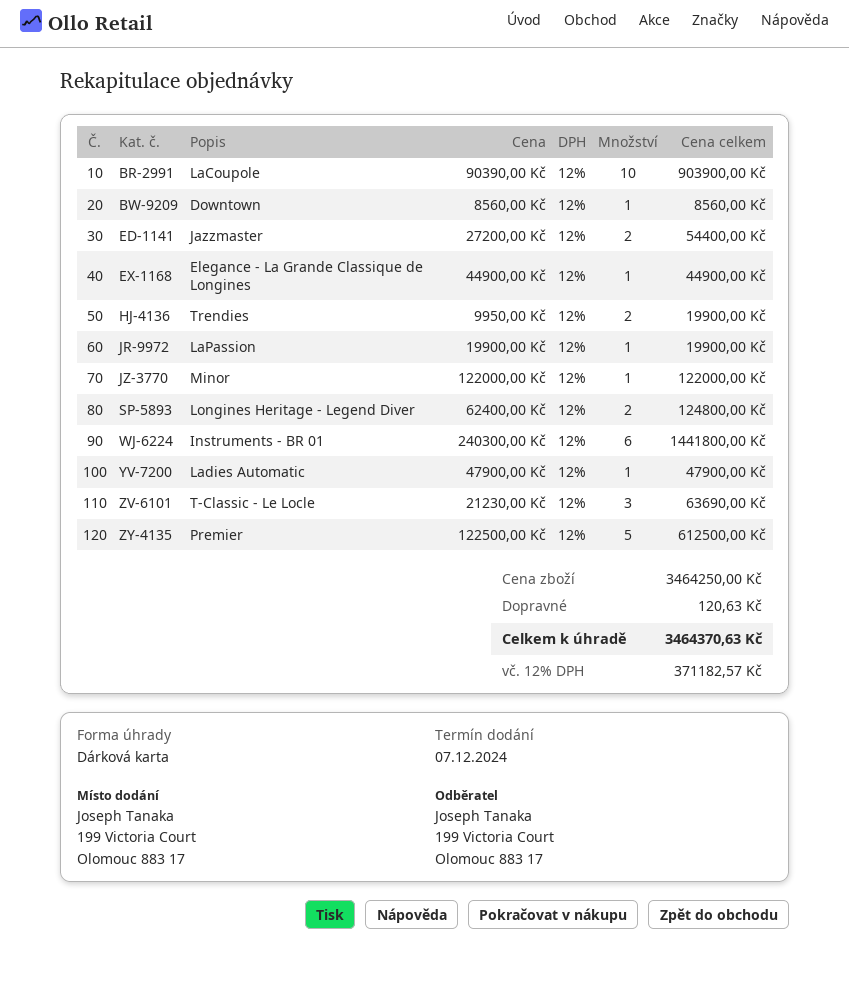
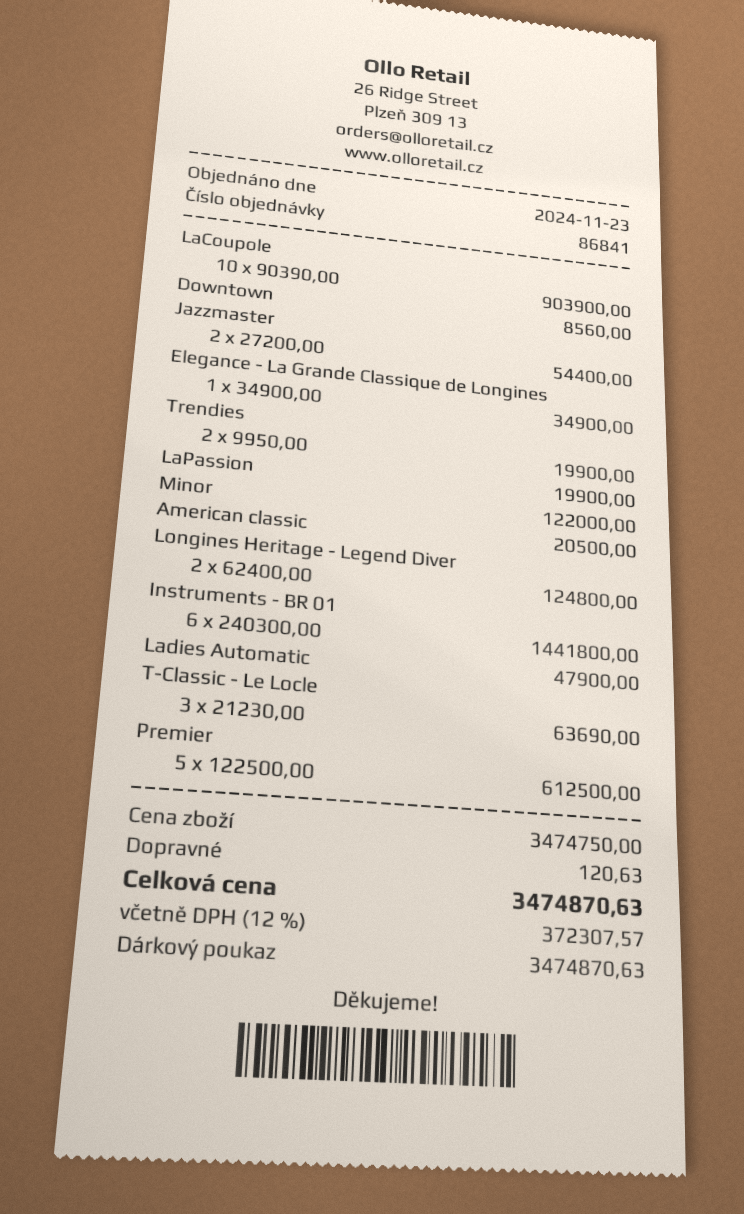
Elegance - La Grande Classique de Longines: 1 x 44900.00 = 44900.00 -> 1 x 34900.00 = 34900.00
American classic: none -> 1 x 20500.00 = 20500.00
subtotal: 3464250.00 -> 3474750.00
tax: 12% = 371182.57 -> 12% = 372307.57
total: 3464370.63 -> 3474870.63

